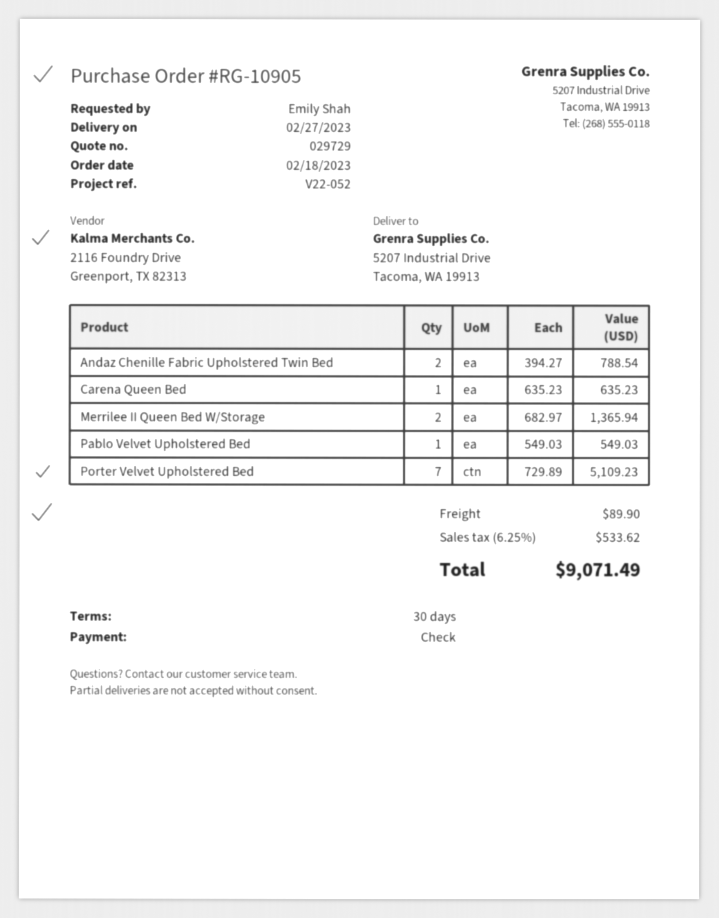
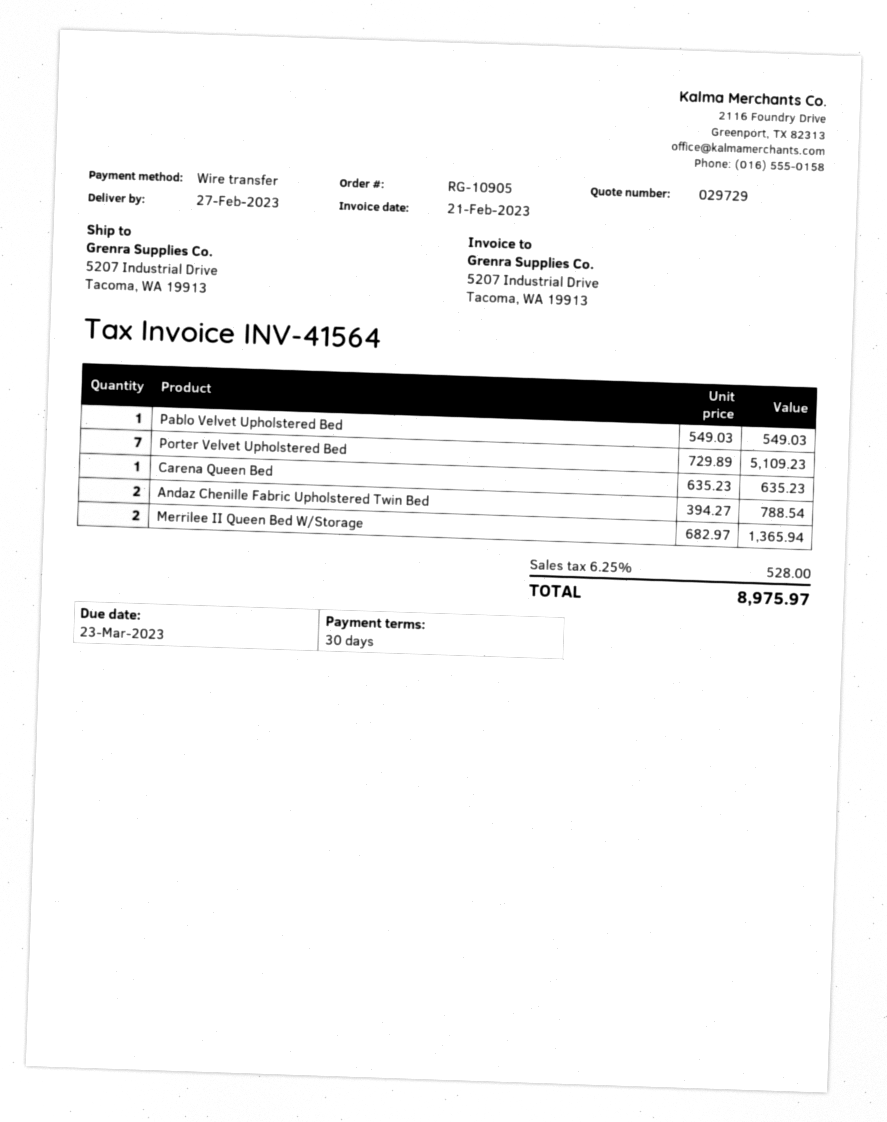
payment method: cheque -> bank transfer
shipping: 89.90 -> none
tax: 6.25% = 533.62 -> 6.25% = 528.00
total: 9071.49 -> 8975.97

